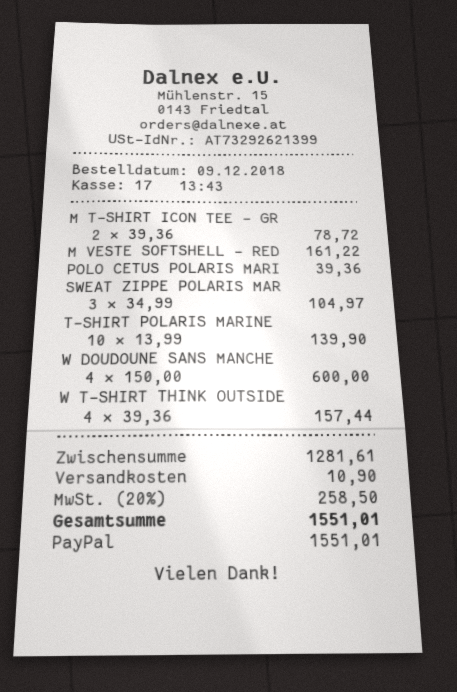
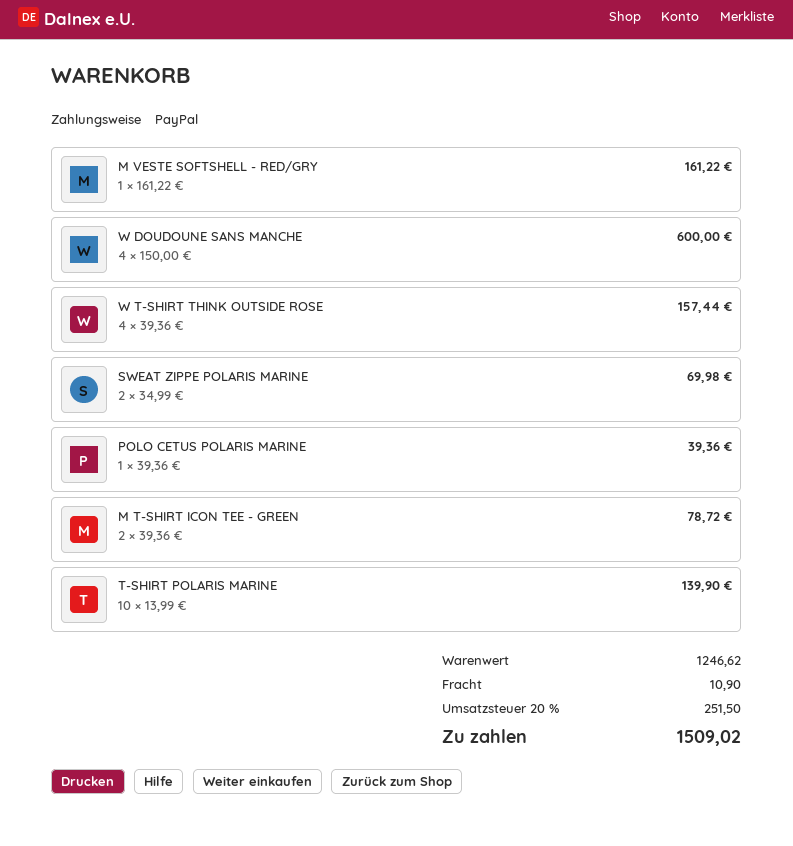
SWEAT ZIPPE POLARIS MAR: 3 x 34.99 = 104.97 -> 2 x 34.99 = 69.98
subtotal: 1281.61 -> 1246.62
tax: 20% = 258.50 -> 20% = 251.50
total: 1551.01 -> 1509.02

